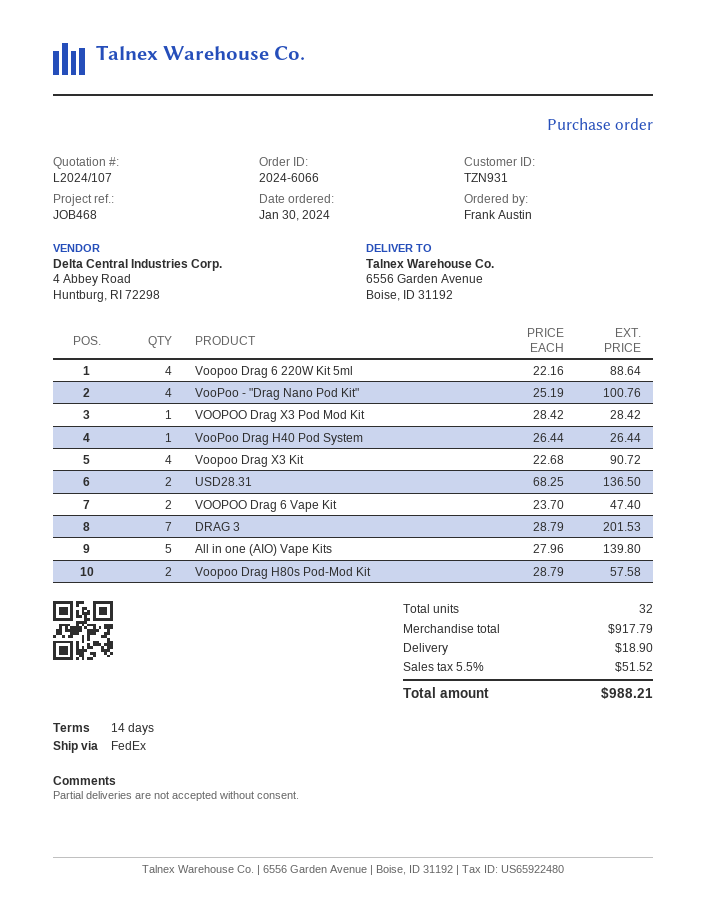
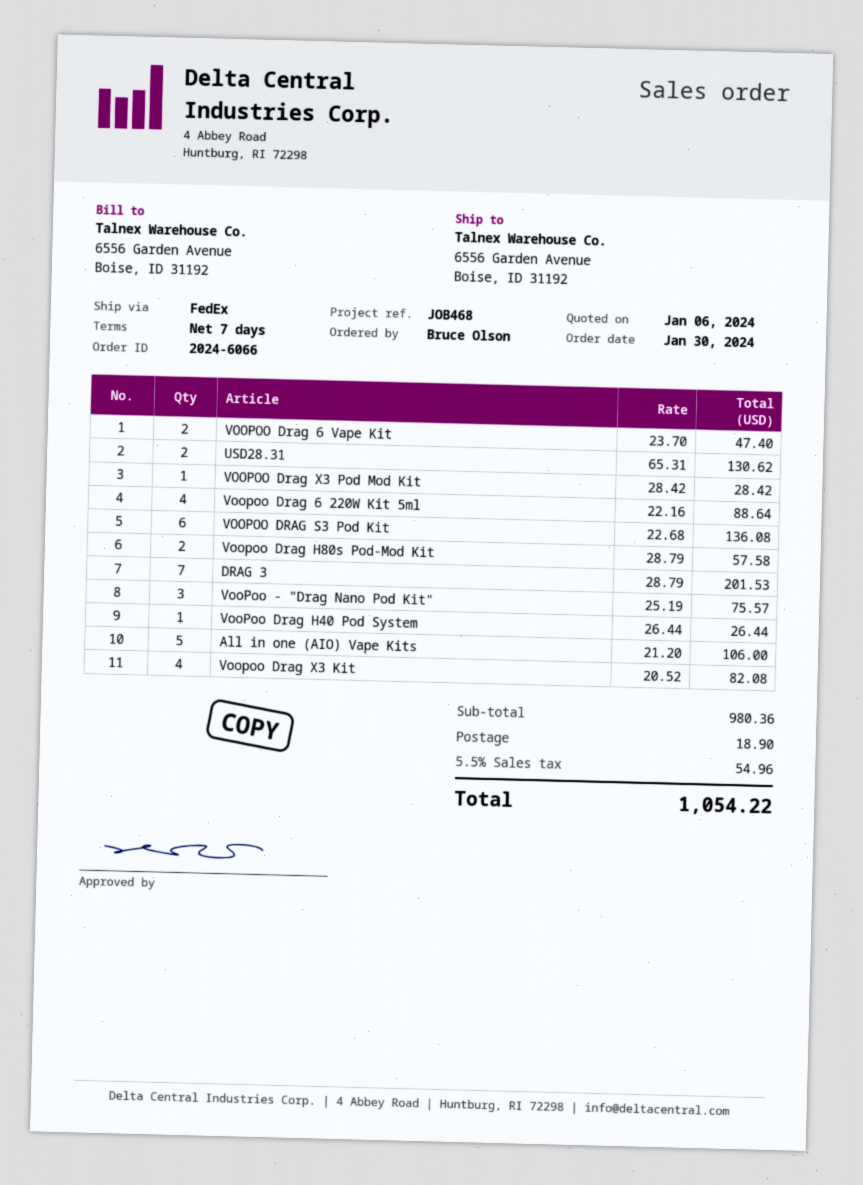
payment terms: 14 days -> 7 days
ordered by: Frank Austin -> Bruce Olson
VooPoo - "Drag Nano Pod Kit": 4 x 25.19 = 100.76 -> 3 x 25.19 = 75.57
Voopoo Drag X3 Kit: 4 x 22.68 = 90.72 -> 4 x 20.52 = 82.08
USD28.31: 2 x 68.25 = 136.50 -> 2 x 65.31 = 130.62
All in one (AIO) Vape Kits: 5 x 27.96 = 139.80 -> 5 x 21.20 = 106.00
VOOPOO DRAG S3 Pod Kit: none -> 6 x 22.68 = 136.08
subtotal: 917.79 -> 980.36
tax: 5.5% = 51.52 -> 5.5% = 54.96
total: 988.21 -> 1054.22

